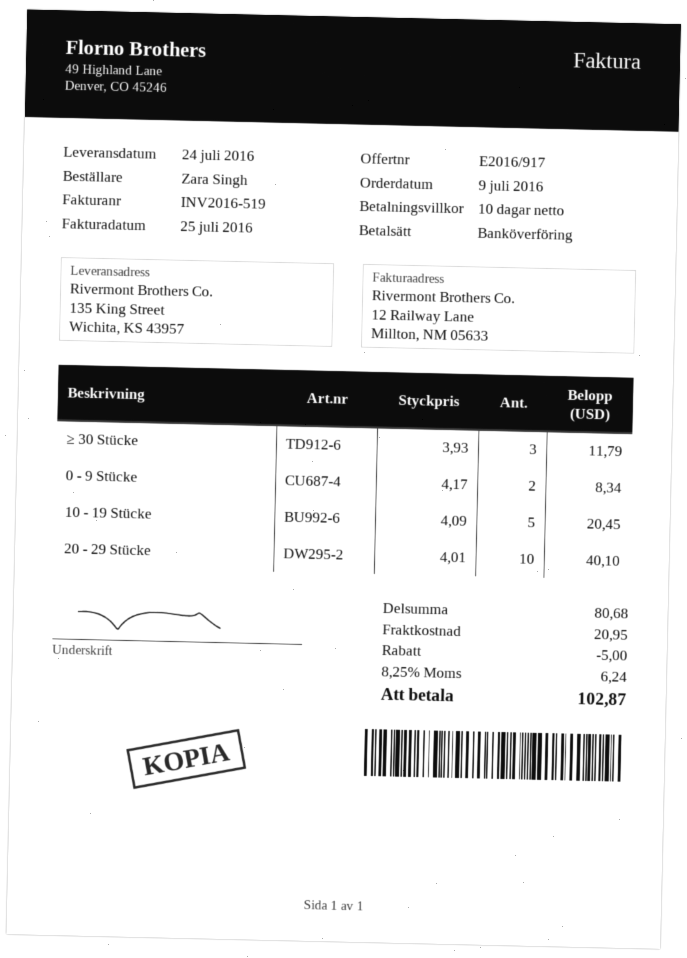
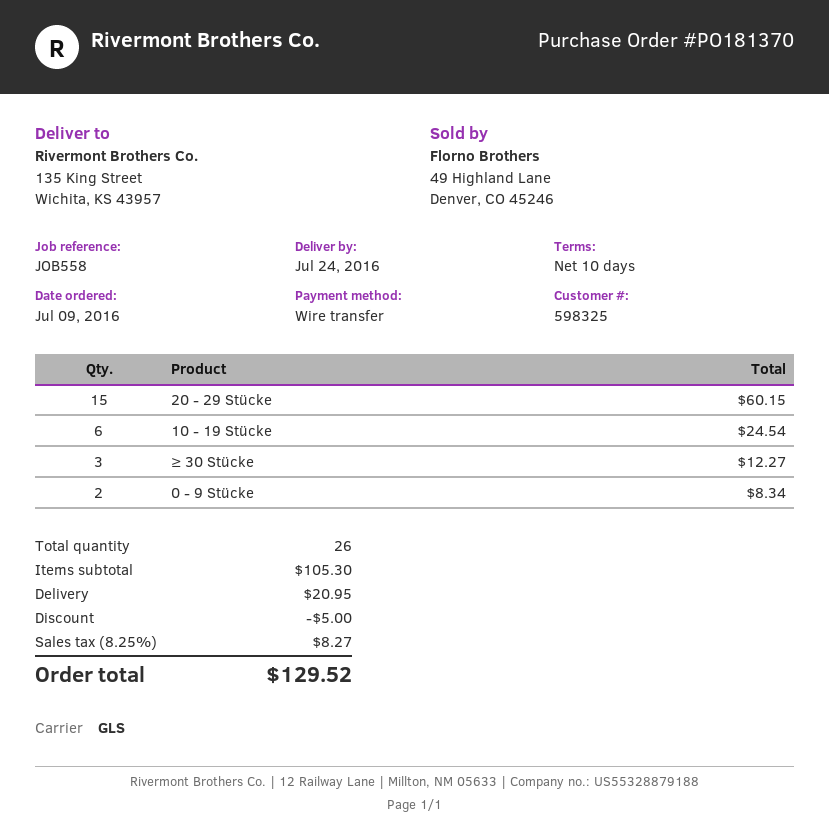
≥ 30 Stücke: 3 for 11.79 -> 3 for 12.27
10 - 19 Stücke: 5 for 20.45 -> 6 for 24.54
20 - 29 Stücke: 10 for 40.10 -> 15 for 60.15
subtotal: 80.68 -> 105.30
tax: 8.25% = 6.24 -> 8.25% = 8.27
total: 102.87 -> 129.52

